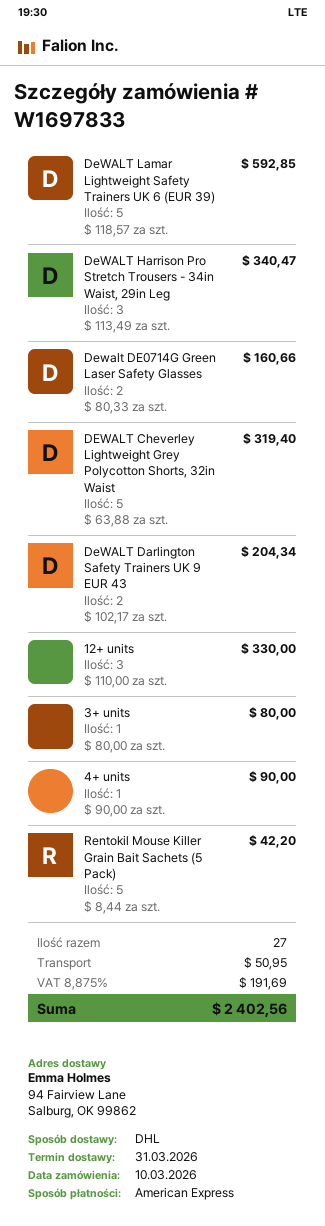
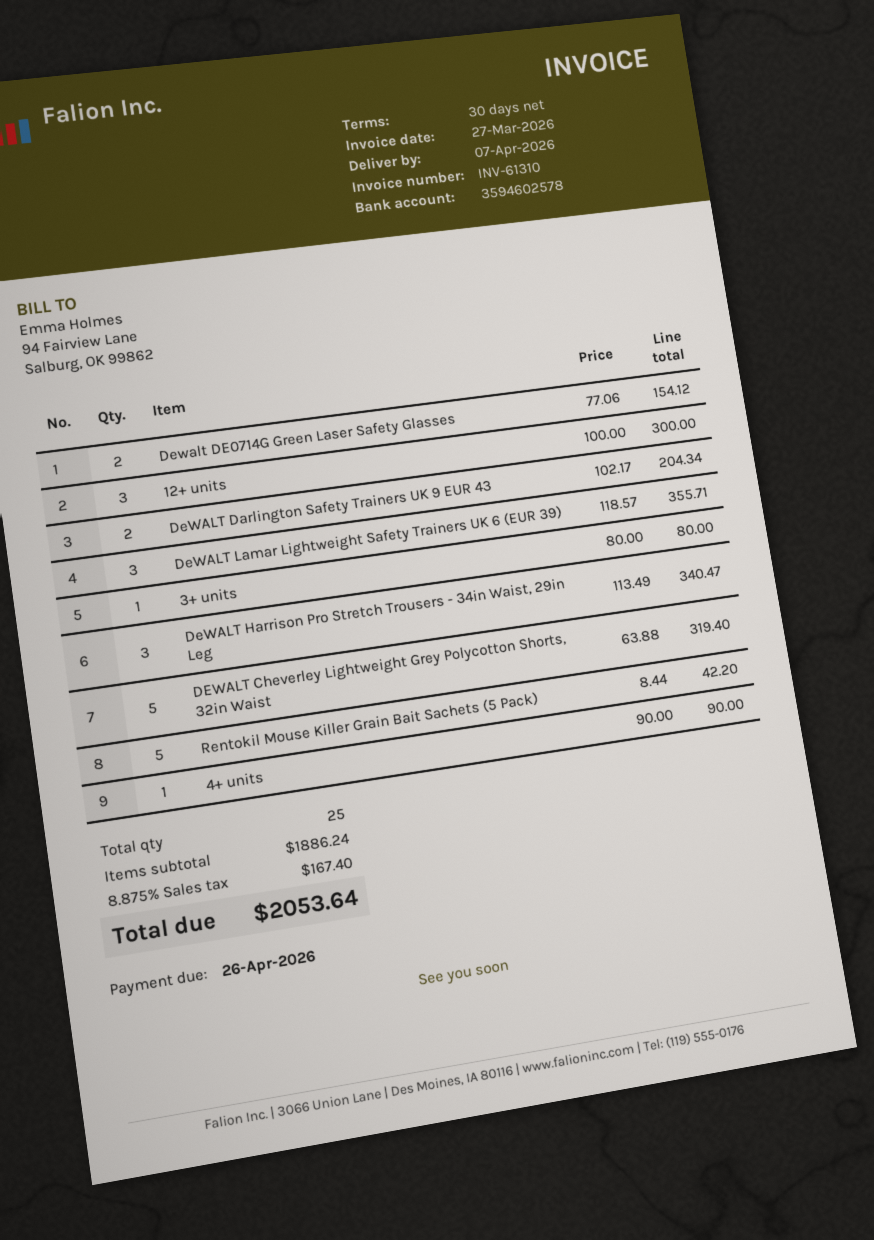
delivery date: 2026-03-31 -> 2026-04-07
DeWALT Lamar Lightweight Safety Trainers UK 6 (EUR 39): 5 x 118.57 = 592.85 -> 3 x 118.57 = 355.71
Dewalt DE0714G Green Laser Safety Glasses: 2 x 80.33 = 160.66 -> 2 x 77.06 = 154.12
12+ units: 3 x 110.00 = 330.00 -> 3 x 100.00 = 300.00
total quantity: 27 -> 25
shipping: 50.95 -> none
tax: 8.875% = 191.69 -> 8.875% = 167.40
total: 2402.56 -> 2053.64

